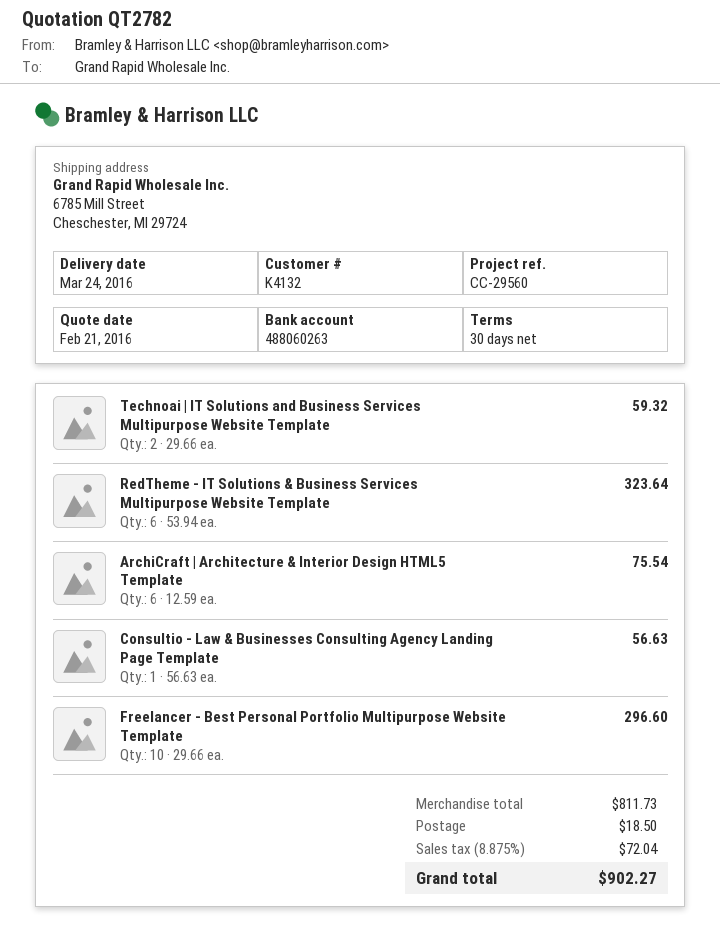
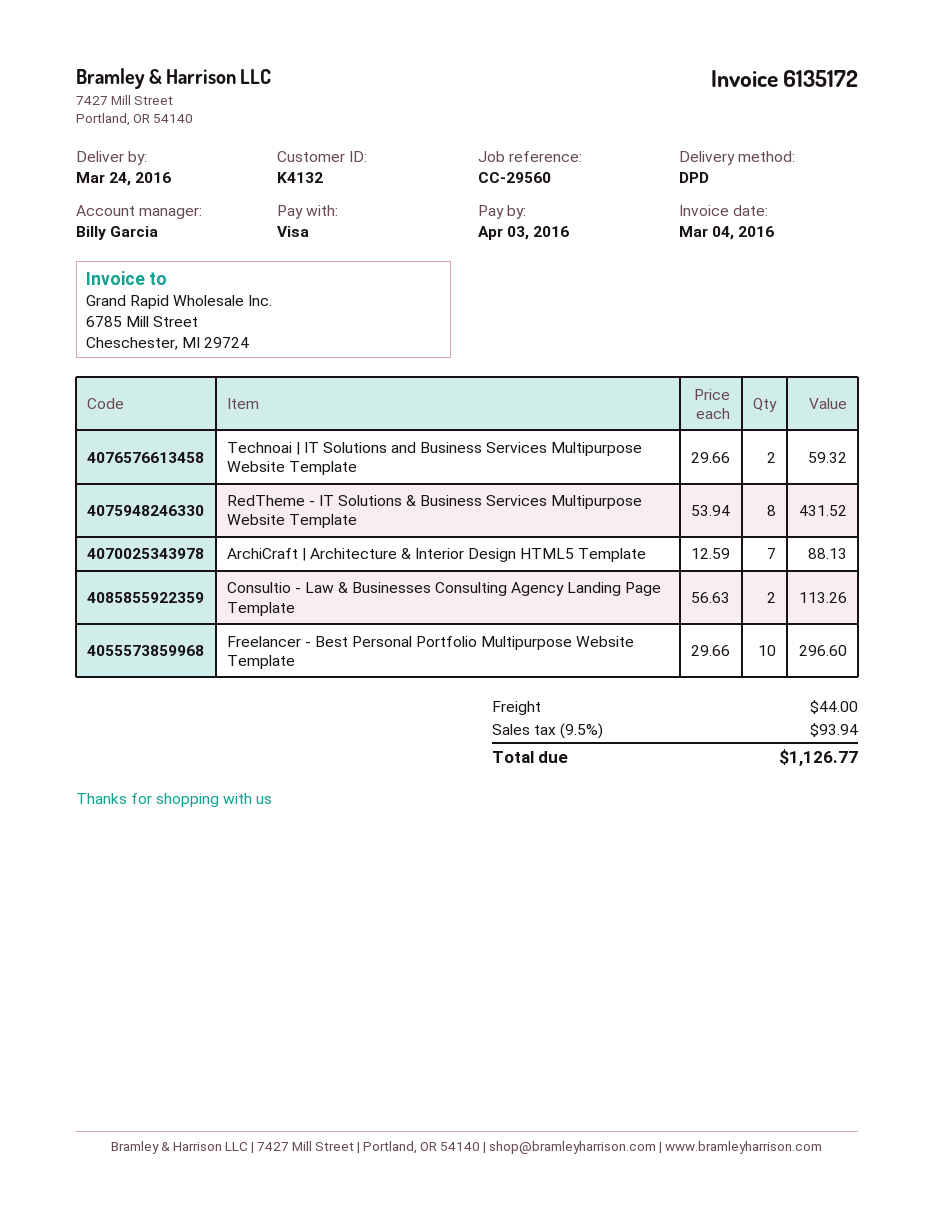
RedTheme - IT Solutions & Business Services Multipurpose Website Template: 6 x 53.94 = 323.64 -> 8 x 53.94 = 431.52
ArchiCraft | Architecture & Interior Design HTML5 Template: 6 x 12.59 = 75.54 -> 7 x 12.59 = 88.13
Consultio - Law & Businesses Consulting Agency Landing Page Template: 1 x 56.63 = 56.63 -> 2 x 56.63 = 113.26
shipping: 18.50 -> 44.00
tax: 8.875% = 72.04 -> 9.5% = 93.94
total: 902.27 -> 1126.77

